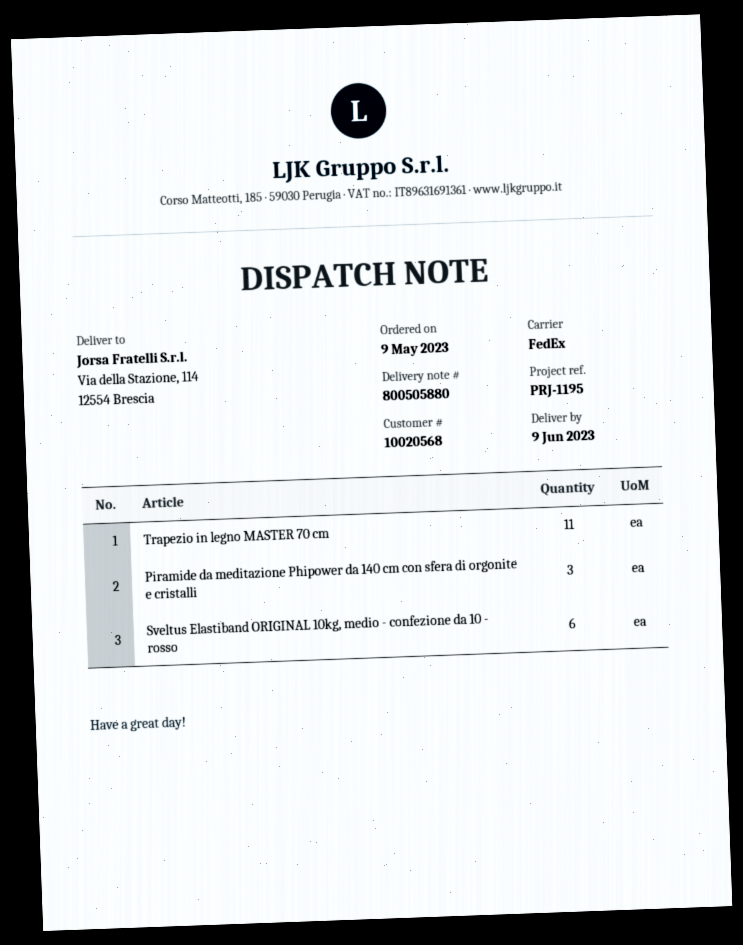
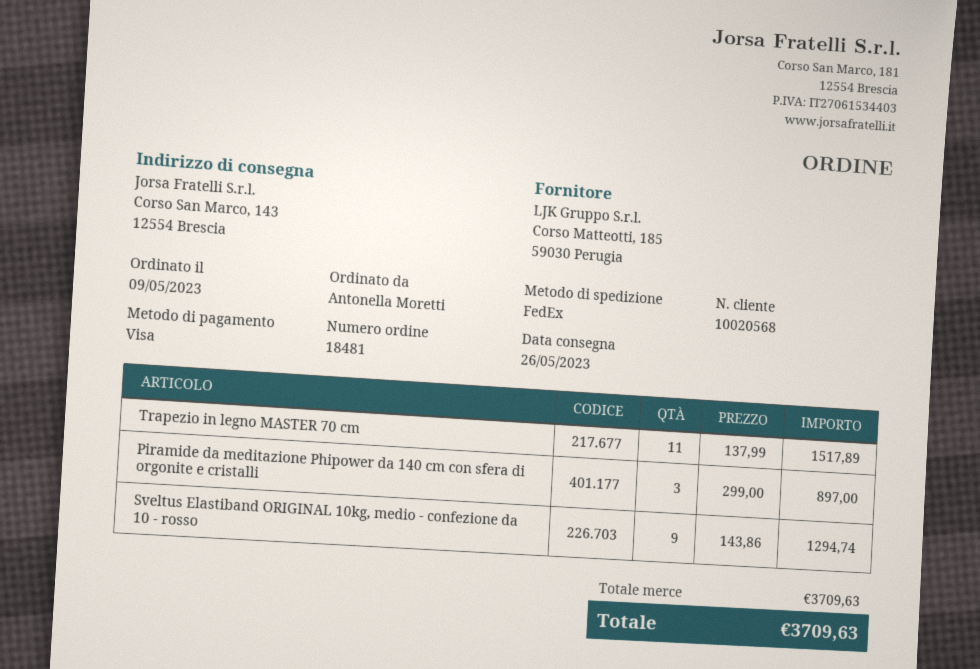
delivery date: 2023-06-09 -> 2023-05-26
ship to: Via della Stazione, 114, 12554 Brescia -> Corso San Marco, 143, 12554 Brescia
Sveltus Elastiband ORIGINAL 10kg, medio - confezione da 10 - rosso: 6 -> 9

